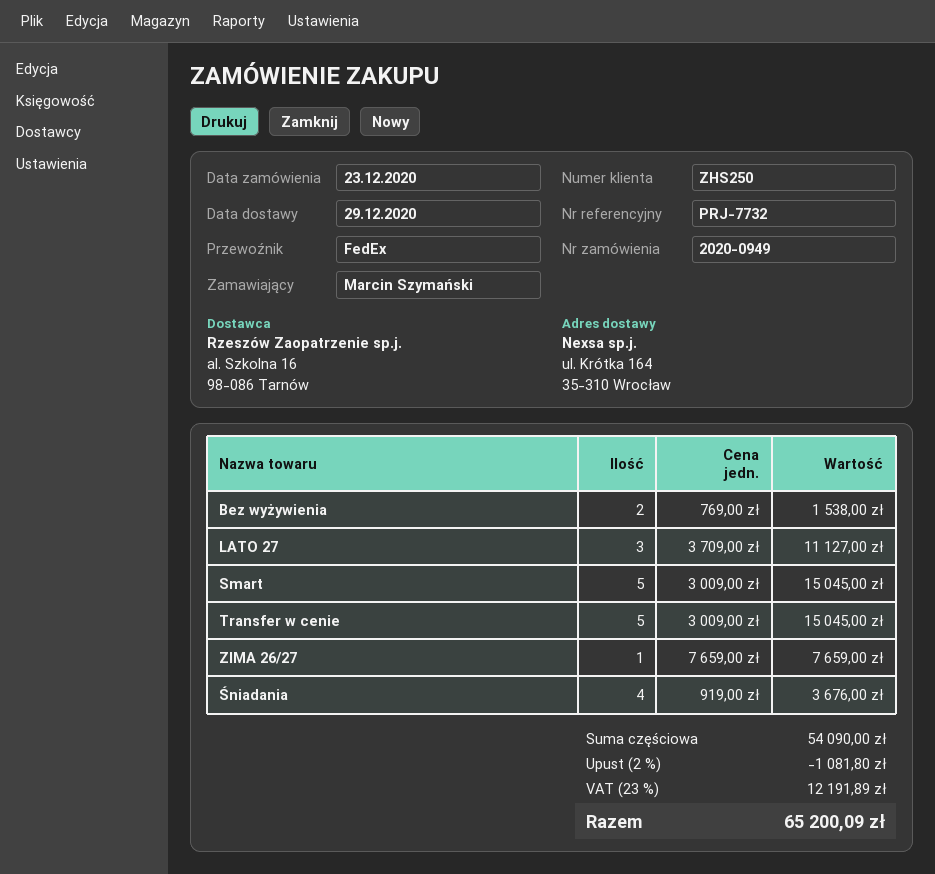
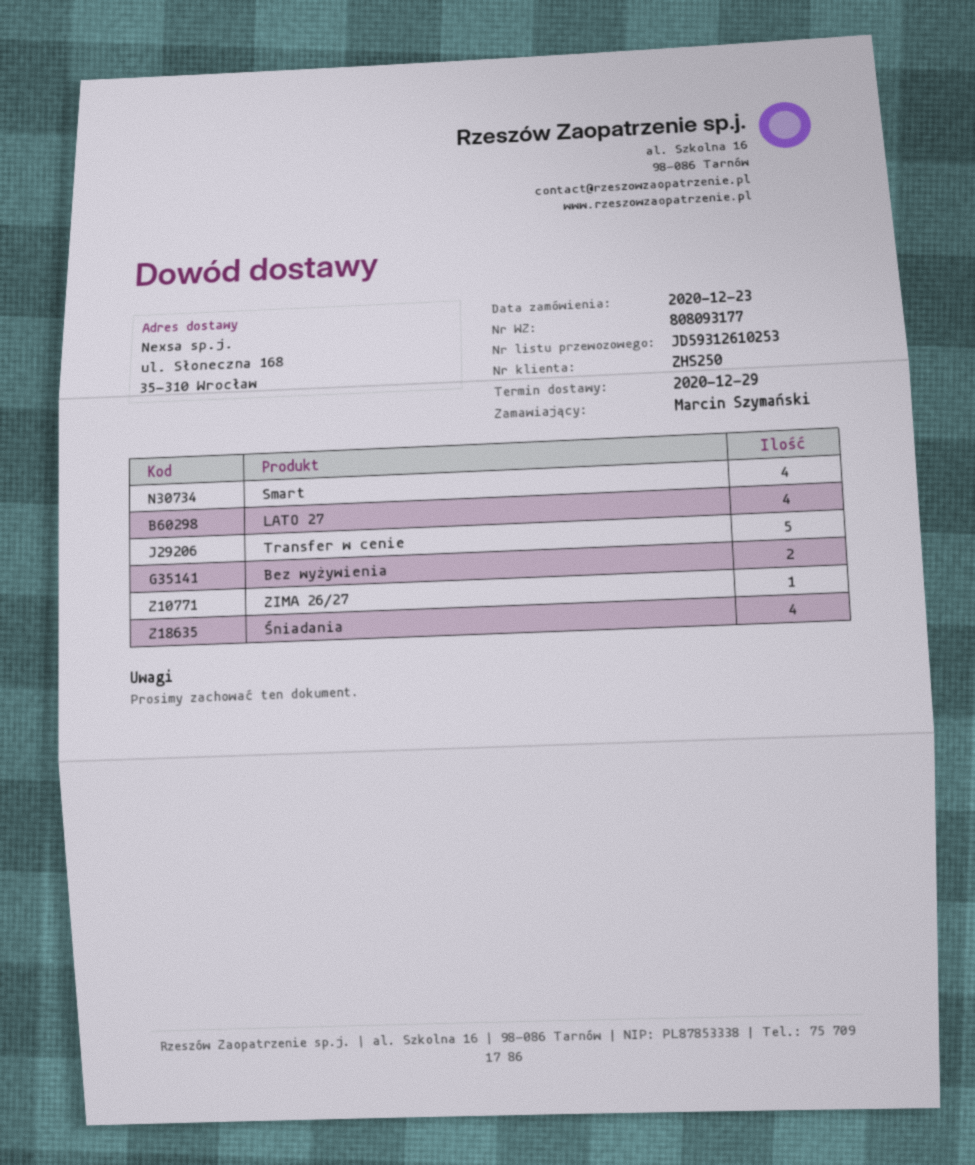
ship to: ul. Krótka 164, 35-310 Wrocław -> ul. Słoneczna 168, 35-310 Wrocław
LATO 27: 3 -> 4
Smart: 5 -> 4

